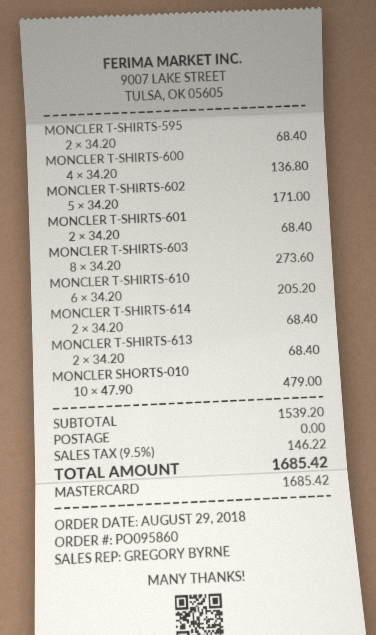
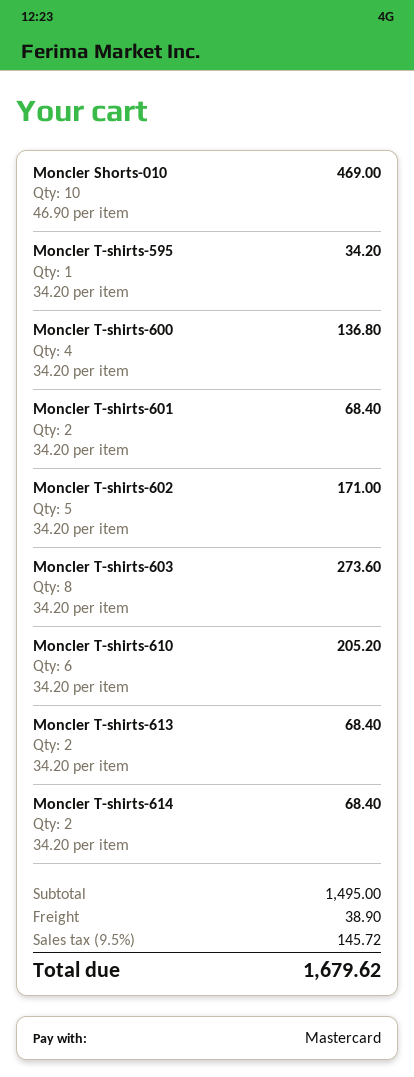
MONCLER T-SHIRTS-595: 2 x 34.20 = 68.40 -> 1 x 34.20 = 34.20
MONCLER SHORTS-010: 10 x 47.90 = 479.00 -> 10 x 46.90 = 469.00
subtotal: 1539.20 -> 1495.00
shipping: 0.00 -> 38.90
tax: 9.5% = 146.22 -> 9.5% = 145.72
total: 1685.42 -> 1679.62

